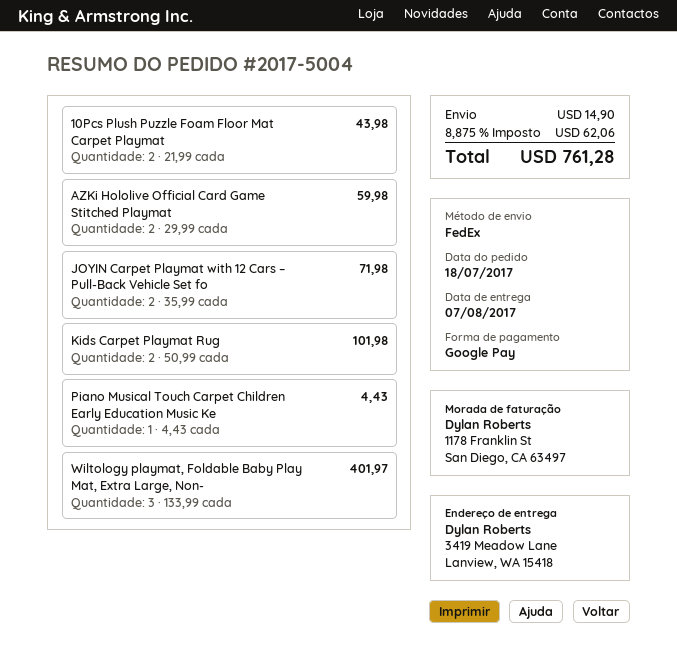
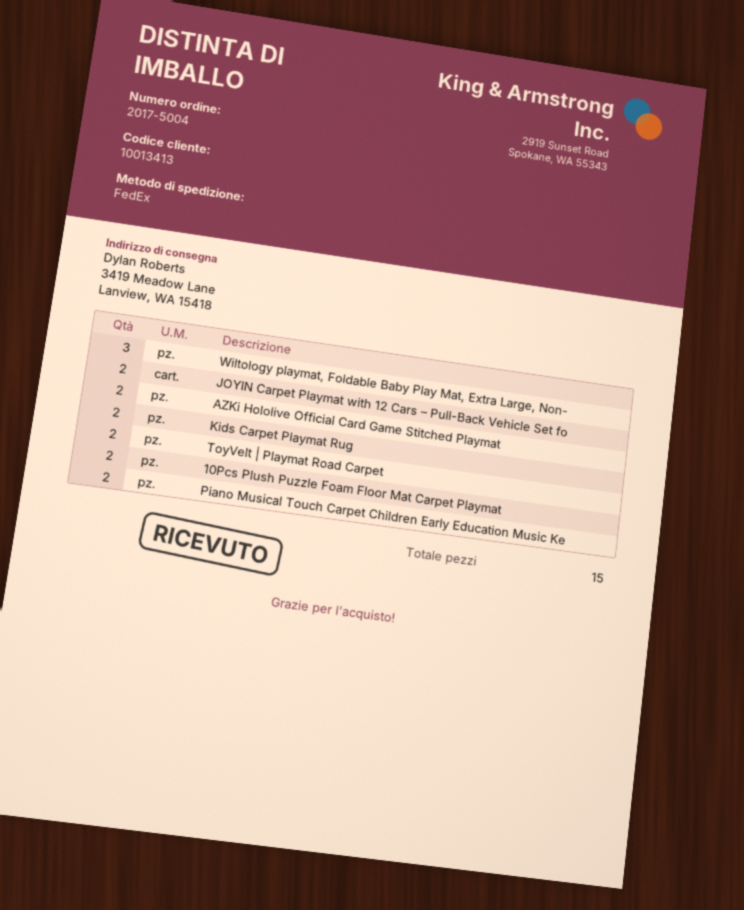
Piano Musical Touch Carpet Children Early Education Music Ke: 1 -> 2
ToyVelt | Playmat Road Carpet: none -> 2

